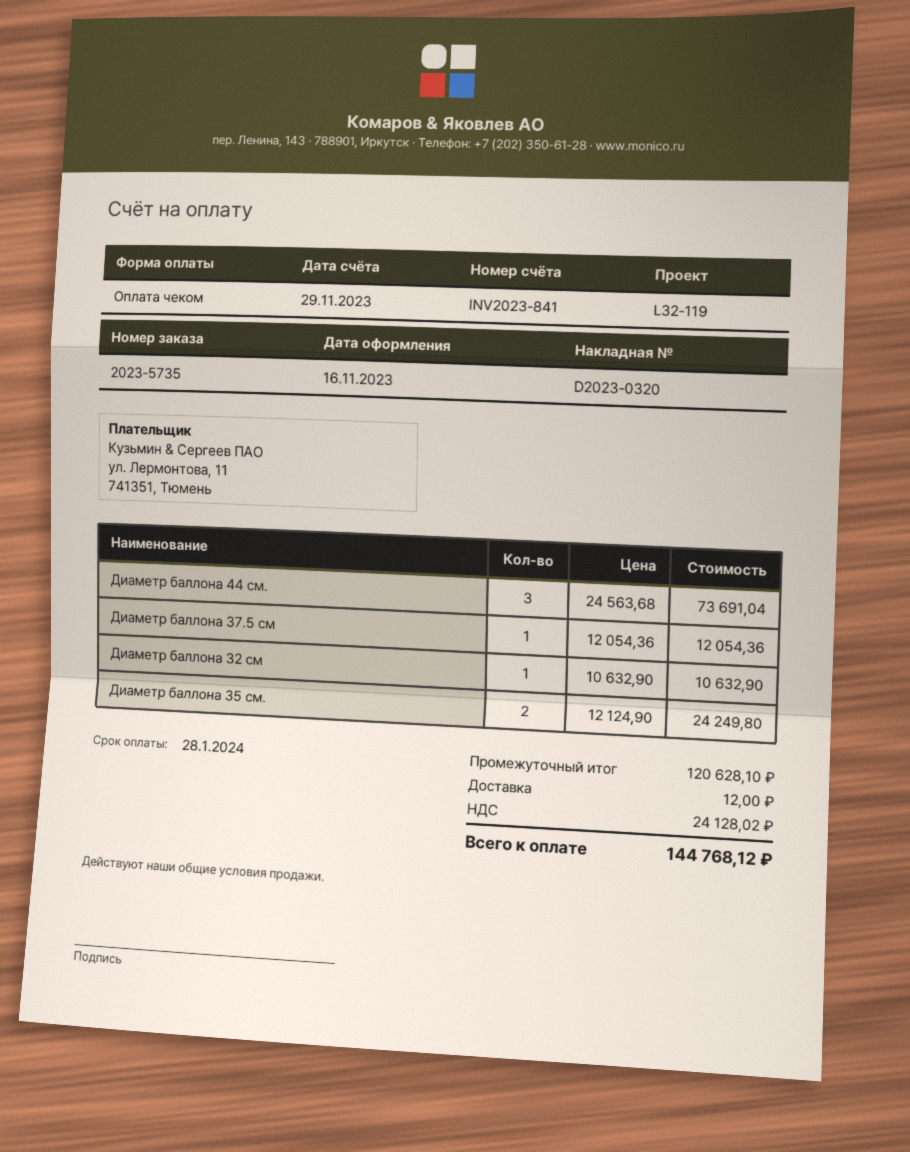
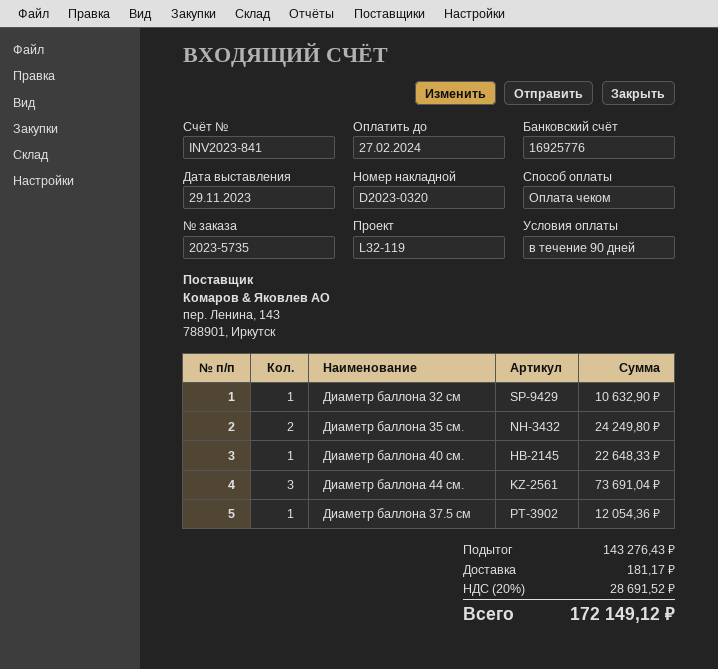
due date: 2024-01-28 -> 2024-02-27
Диаметр баллона 40 см.: none -> 1 for 22648.33
subtotal: 120628.10 -> 143276.43
shipping: 12.00 -> 181.17
tax: 24128.02 -> 28691.52
total: 144768.12 -> 172149.12

